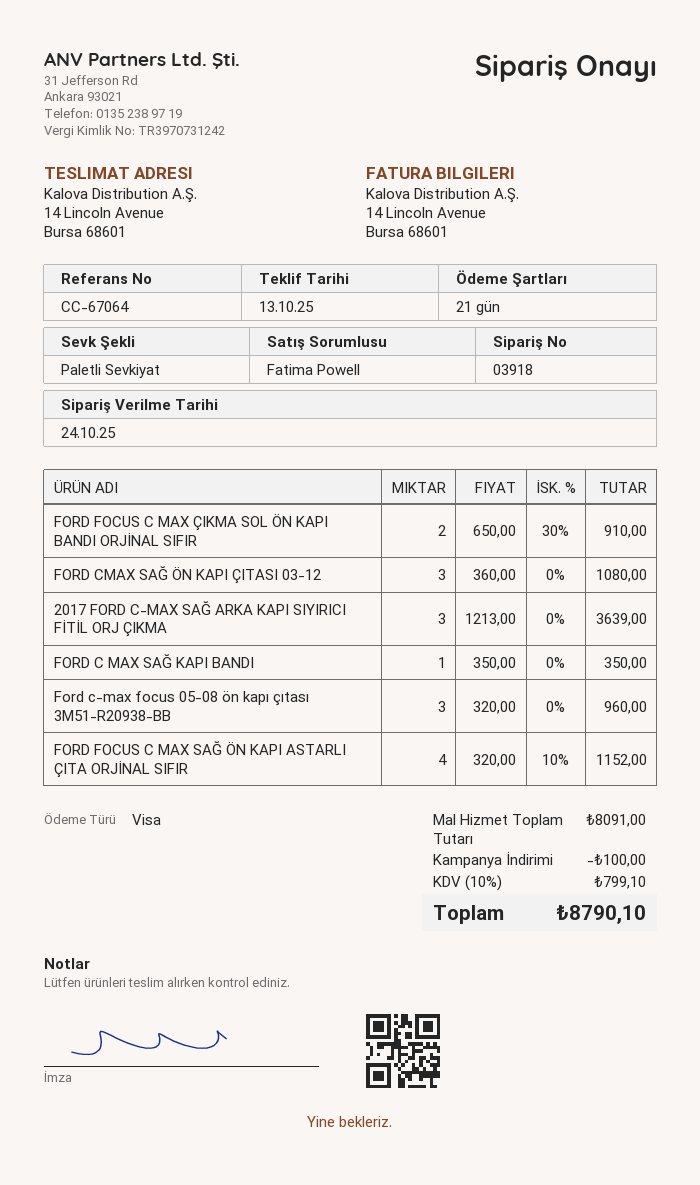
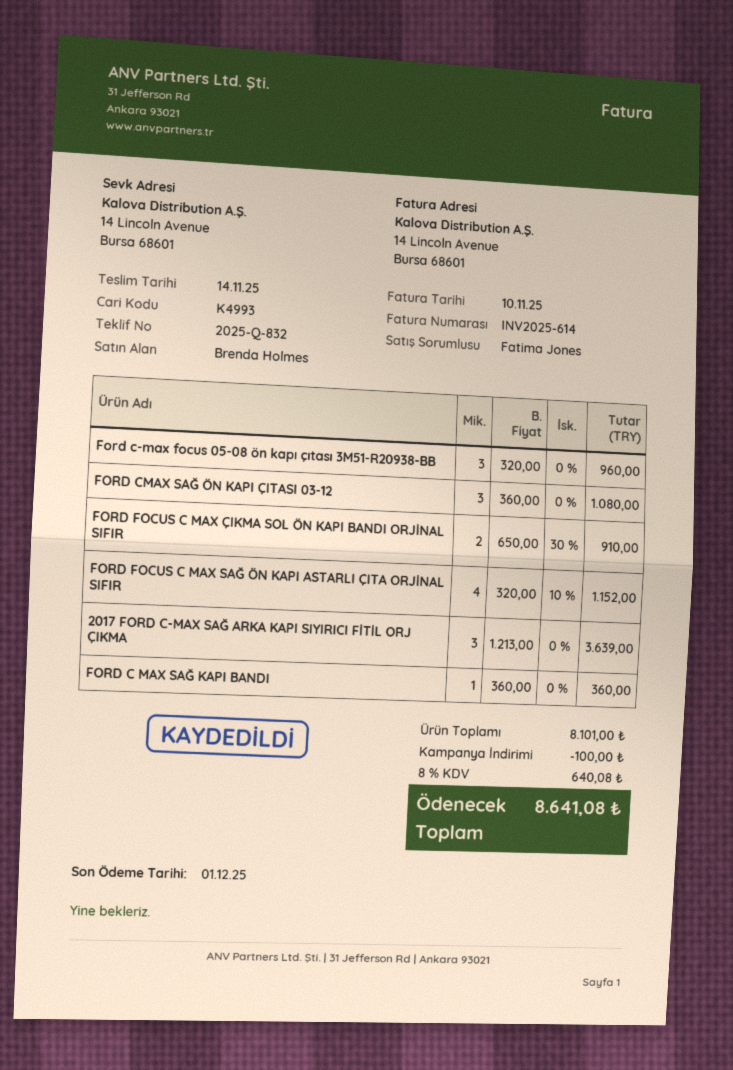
sales rep: Fatima Powell -> Fatima Jones
FORD C MAX SAĞ KAPI BANDI: 1 x 350.00 = 350.00 -> 1 x 360.00 = 360.00
subtotal: 8091.00 -> 8101.00
tax: 10% = 799.10 -> 8% = 640.08
total: 8790.10 -> 8641.08

